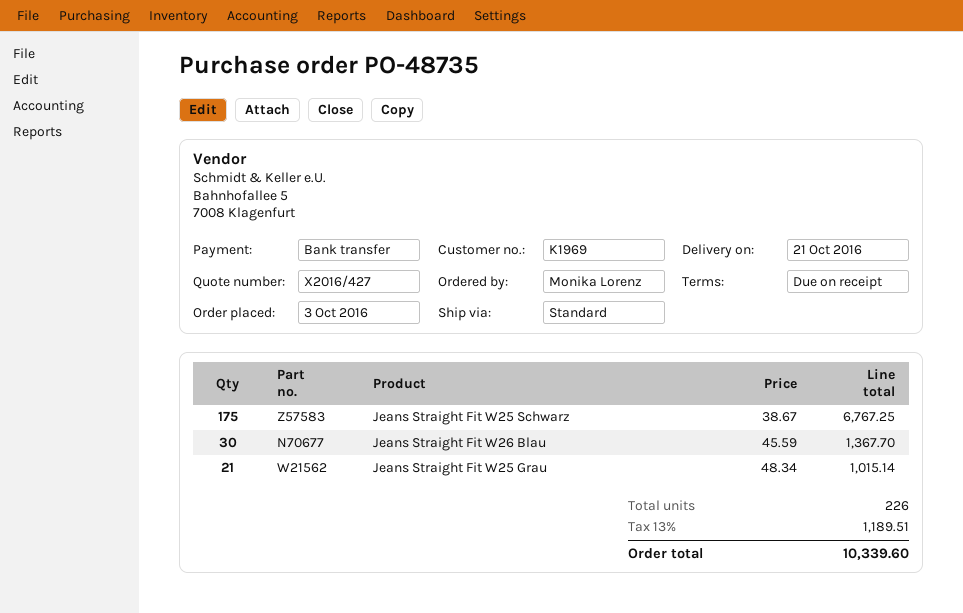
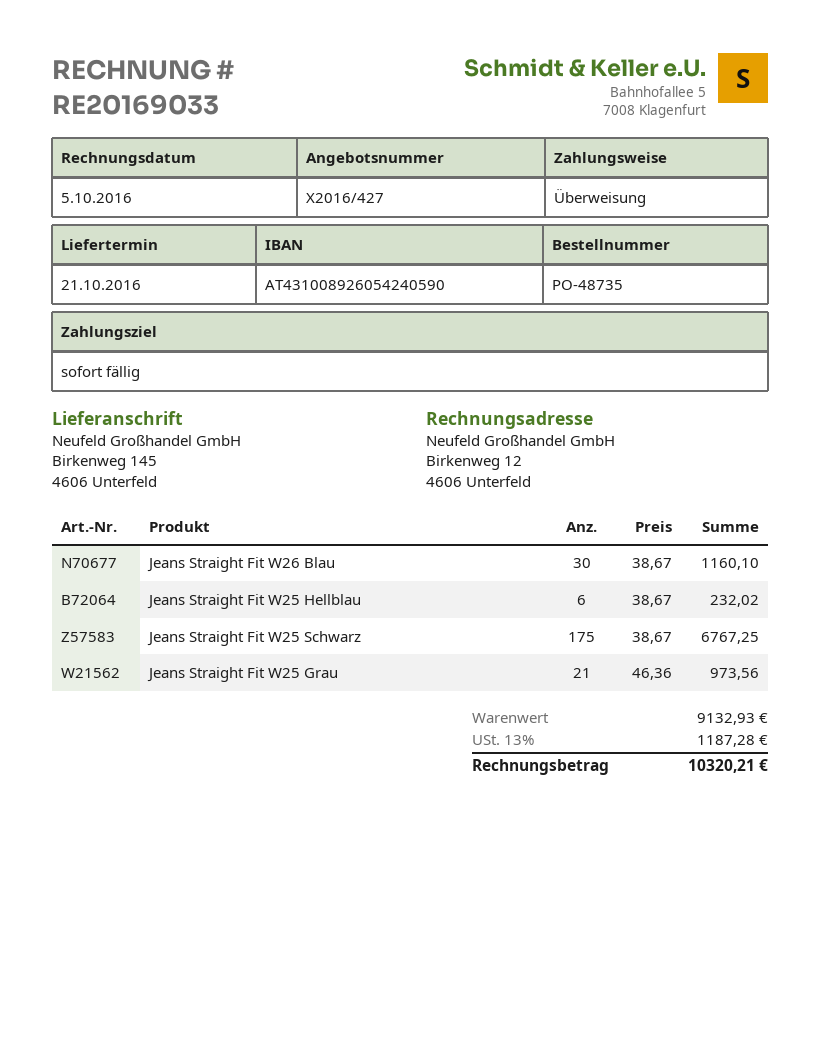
Jeans Straight Fit W26 Blau: 30 x 45.59 = 1367.70 -> 30 x 38.67 = 1160.10
Jeans Straight Fit W25 Grau: 21 x 48.34 = 1015.14 -> 21 x 46.36 = 973.56
Jeans Straight Fit W25 Hellblau: none -> 6 x 38.67 = 232.02
tax: 13% = 1189.51 -> 13% = 1187.28
total: 10339.60 -> 10320.21

